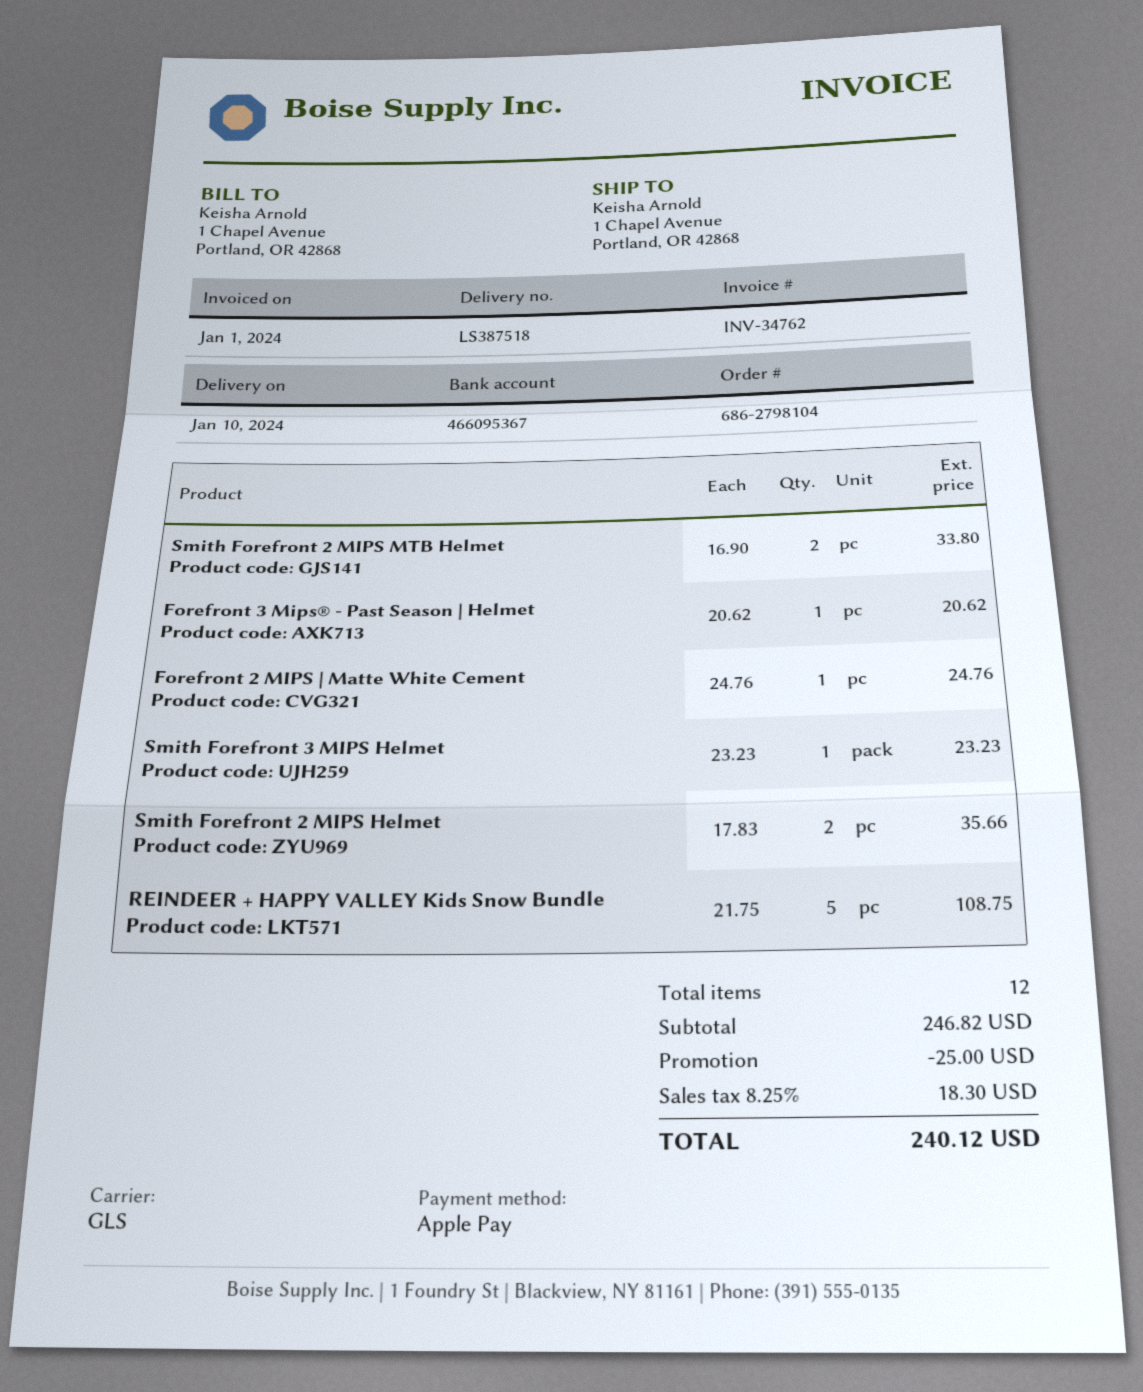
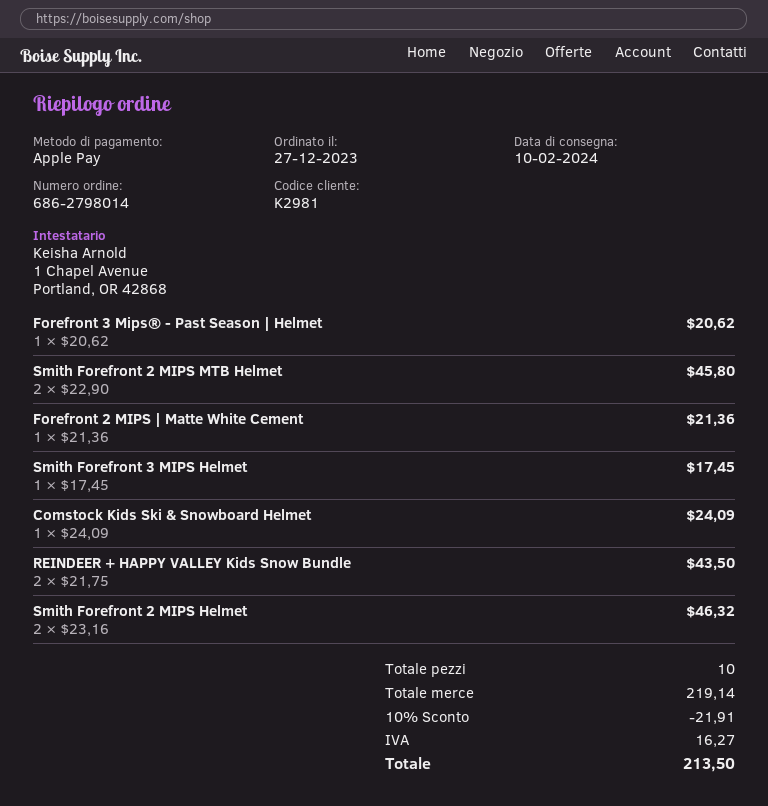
order number: 686-2798104 -> 686-2798014
delivery date: 2024-01-10 -> 2024-02-10
Smith Forefront 2 MIPS MTB Helmet: 2 x 16.90 = 33.80 -> 2 x 22.90 = 45.80
Forefront 2 MIPS | Matte White Cement: 1 x 24.76 = 24.76 -> 1 x 21.36 = 21.36
Smith Forefront 3 MIPS Helmet: 1 x 23.23 = 23.23 -> 1 x 17.45 = 17.45
Smith Forefront 2 MIPS Helmet: 2 x 17.83 = 35.66 -> 2 x 23.16 = 46.32
REINDEER + HAPPY VALLEY Kids Snow Bundle: 5 x 21.75 = 108.75 -> 2 x 21.75 = 43.50
Comstock Kids Ski & Snowboard Helmet: none -> 1 x 24.09 = 24.09
total quantity: 12 -> 10
subtotal: 246.82 -> 219.14
discount: 25.00 -> 21.91
tax: 18.30 -> 16.27
total: 240.12 -> 213.50

